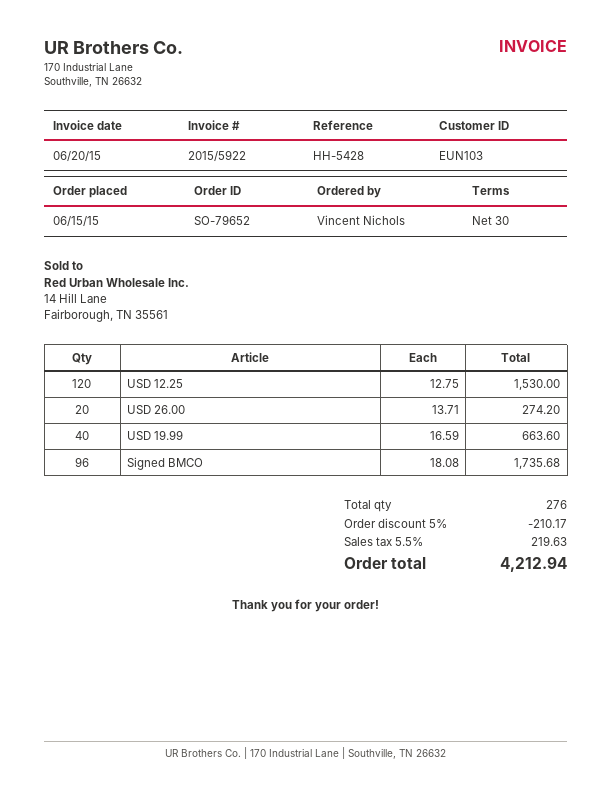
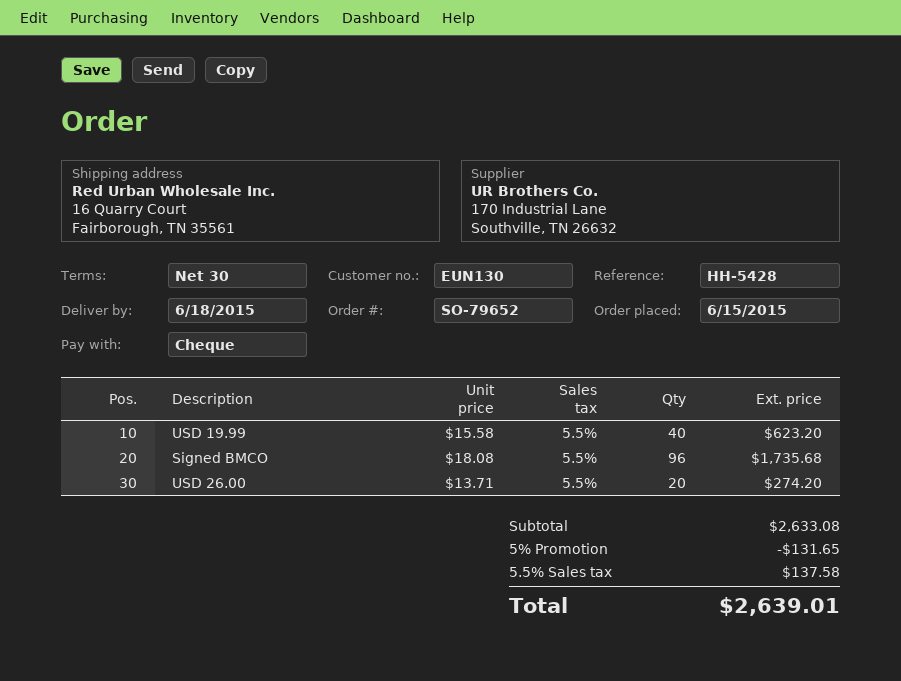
customer number: EUN103 -> EUN130
USD 12.25: 120 x 12.75 = 1530.00 -> none
USD 19.99: 40 x 16.59 = 663.60 -> 40 x 15.58 = 623.20
discount: 5% = 210.17 -> 5% = 131.65
tax: 5.5% = 219.63 -> 5.5% = 137.58
total: 4212.94 -> 2639.01

